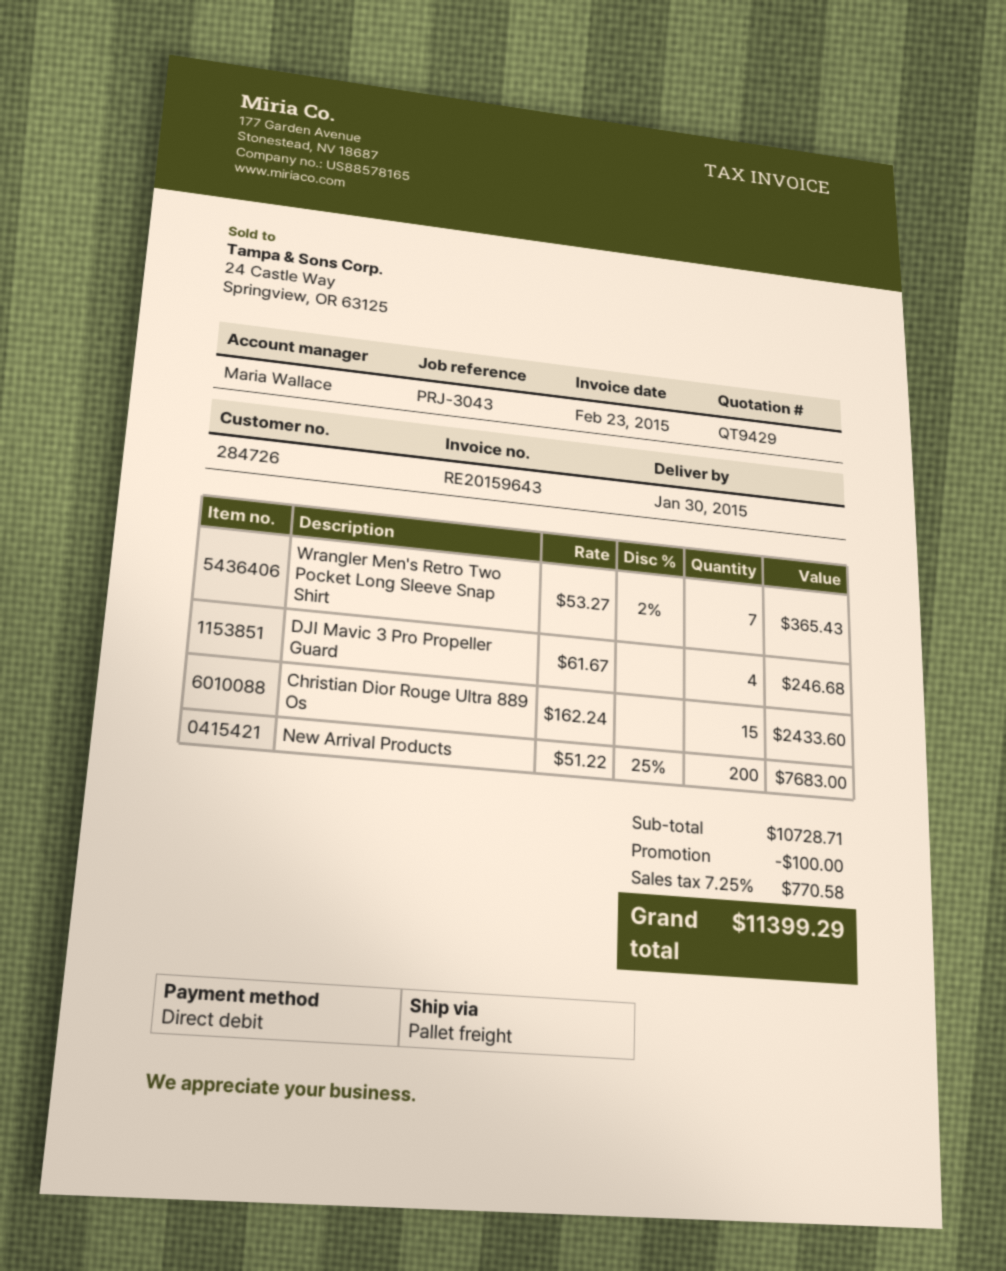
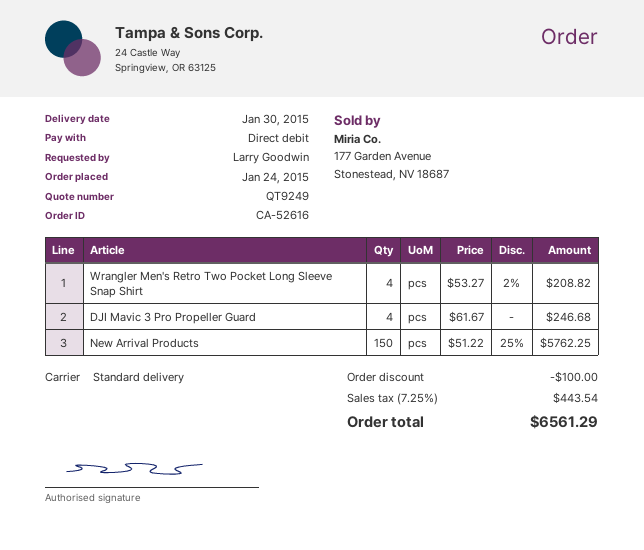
quote number: QT9429 -> QT9249
shipping method: pallet freight -> standard
Wrangler Men's Retro Two Pocket Long Sleeve Snap Shirt: 7 x 53.27 - 2% = 365.43 -> 4 x 53.27 - 2% = 208.82
Christian Dior Rouge Ultra 889 Os: 15 x 162.24 = 2433.60 -> none
New Arrival Products: 200 x 51.22 - 25% = 7683.00 -> 150 x 51.22 - 25% = 5762.25
tax: 7.25% = 770.58 -> 7.25% = 443.54
total: 11399.29 -> 6561.29

